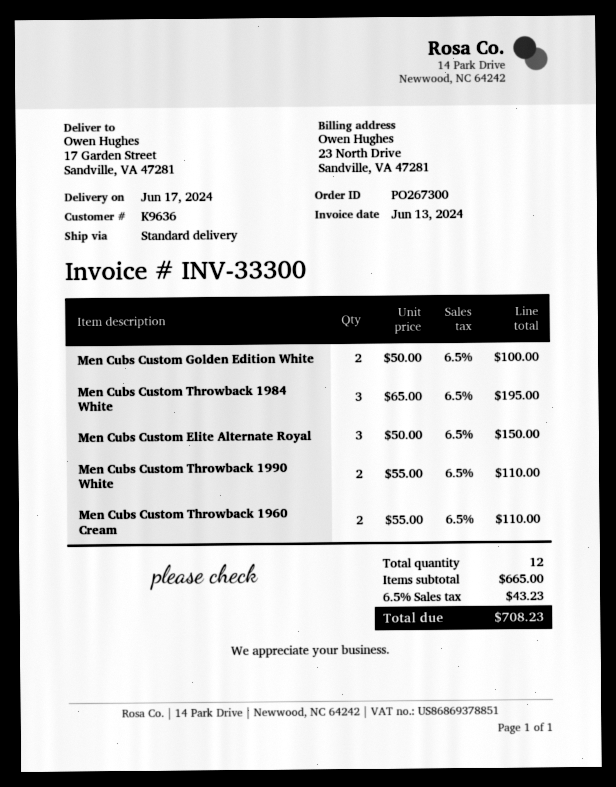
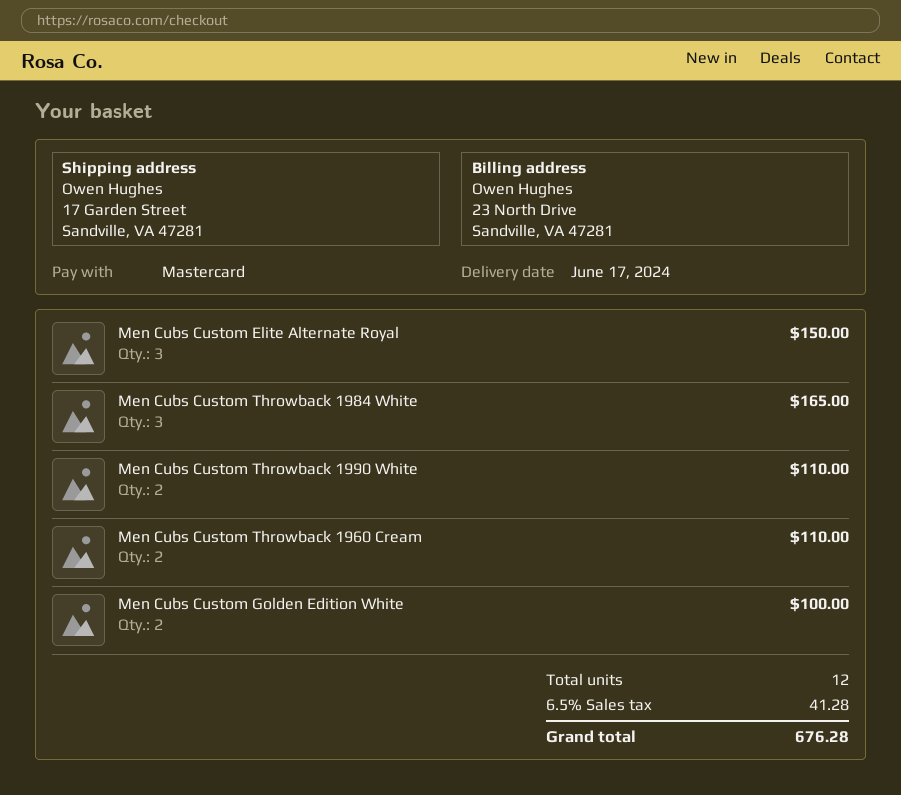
Men Cubs Custom Throwback 1984 White: 3 for 195.00 -> 3 for 165.00
tax: 6.5% = 43.23 -> 6.5% = 41.28
total: 708.23 -> 676.28

